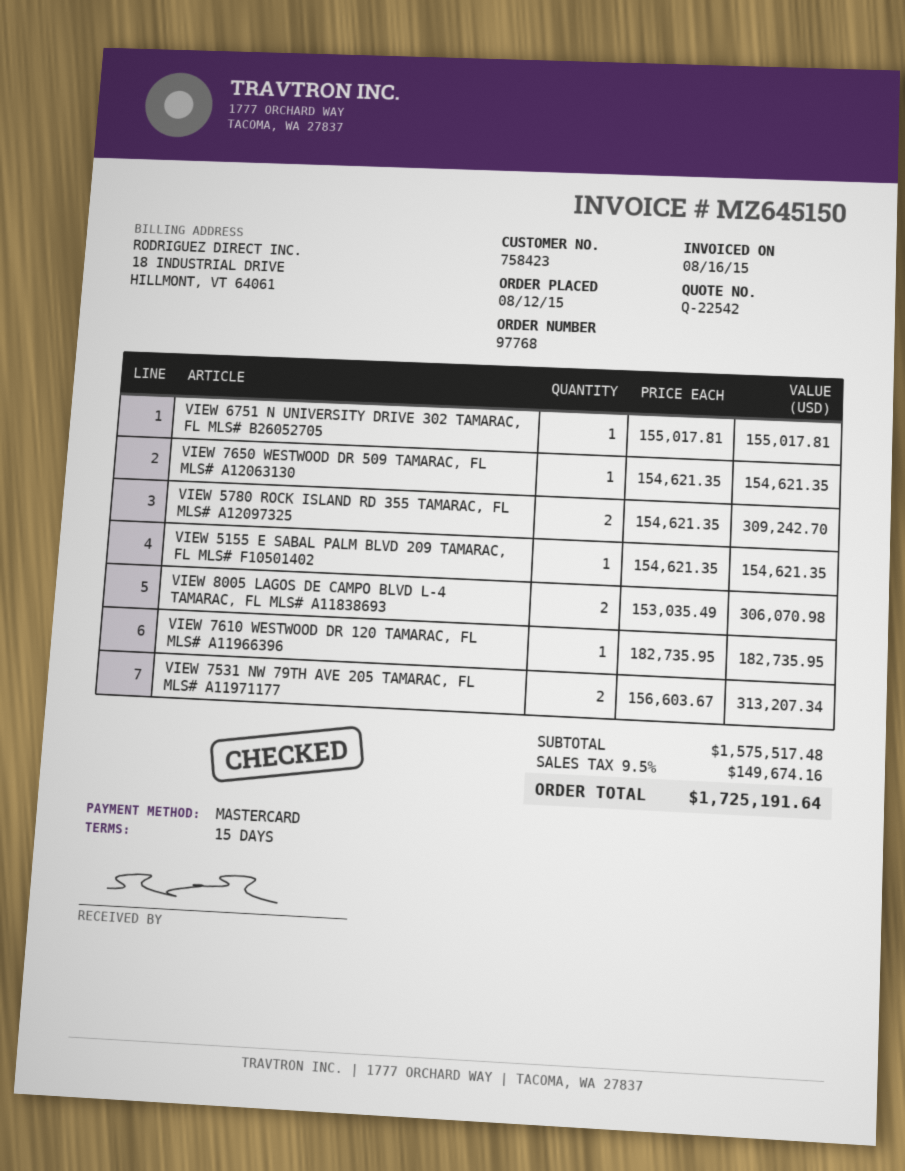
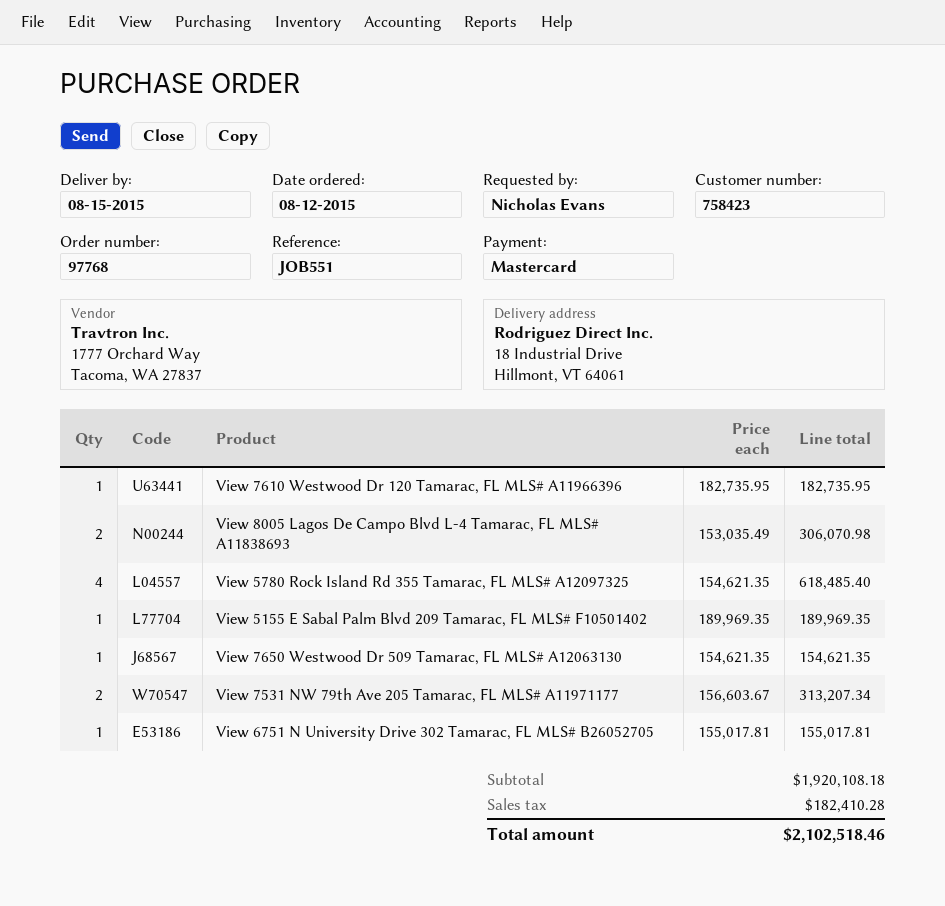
VIEW 5780 ROCK ISLAND RD 355 TAMARAC, FL MLS# A12097325: 2 x 154621.35 = 309242.70 -> 4 x 154621.35 = 618485.40
VIEW 5155 E SABAL PALM BLVD 209 TAMARAC, FL MLS# F10501402: 1 x 154621.35 = 154621.35 -> 1 x 189969.35 = 189969.35
subtotal: 1575517.48 -> 1920108.18
tax: 149674.16 -> 182410.28
total: 1725191.64 -> 2102518.46

